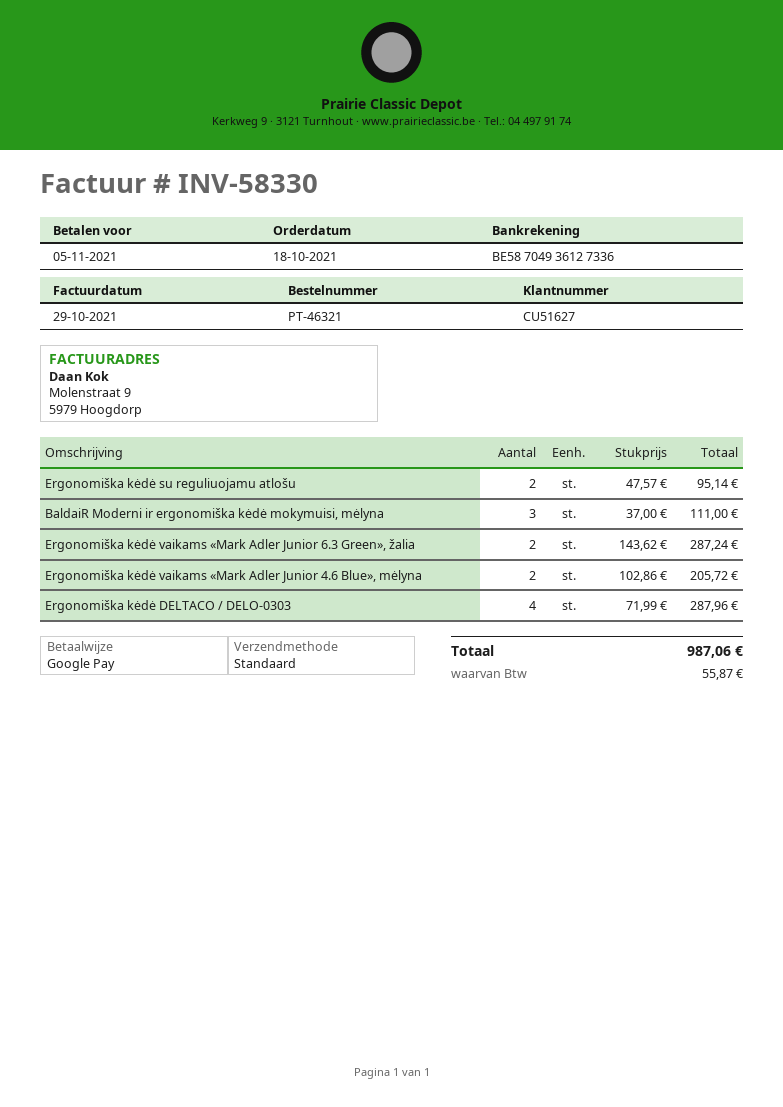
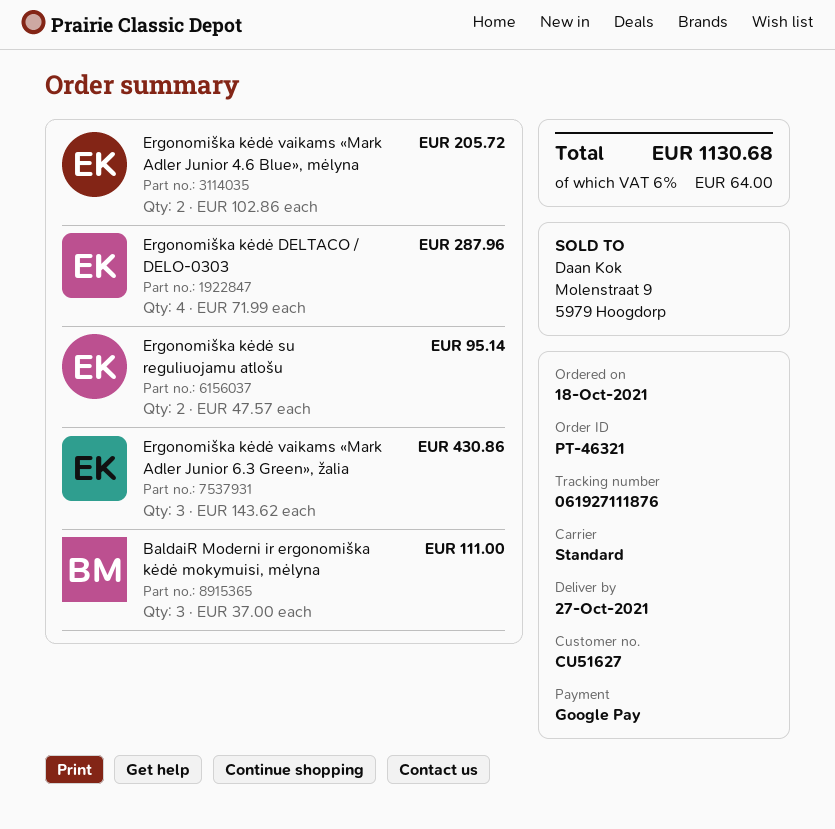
Ergonomiška kėdė vaikams «Mark Adler Junior 6.3 Green», žalia: 2 x 143.62 = 287.24 -> 3 x 143.62 = 430.86
tax: 55.87 -> 64.00
total: 987.06 -> 1130.68

